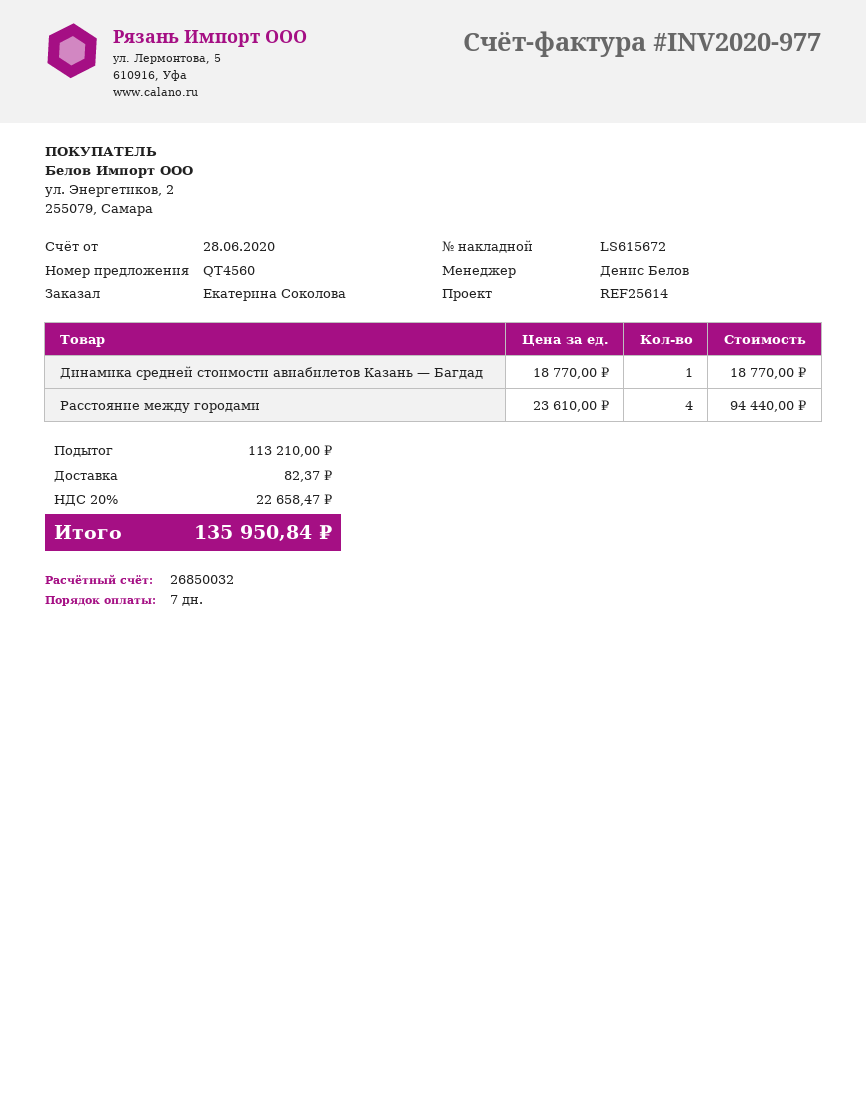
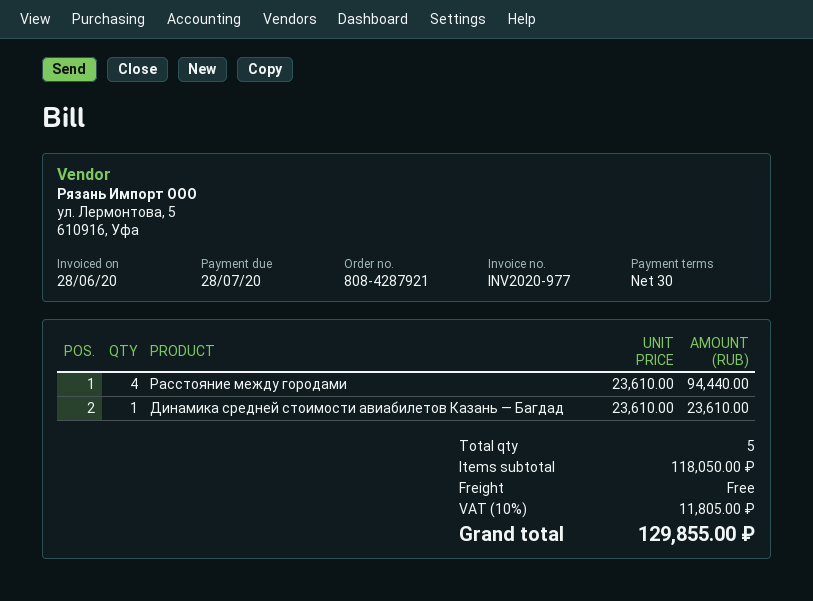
payment terms: 7 days -> 30 days
Динамика средней стоимости авиабилетов Казань — Багдад: 1 x 18770.00 = 18770.00 -> 1 x 23610.00 = 23610.00
subtotal: 113210.00 -> 118050.00
shipping: 82.37 -> 0.00
tax: 20% = 22658.47 -> 10% = 11805.00
total: 135950.84 -> 129855.00

